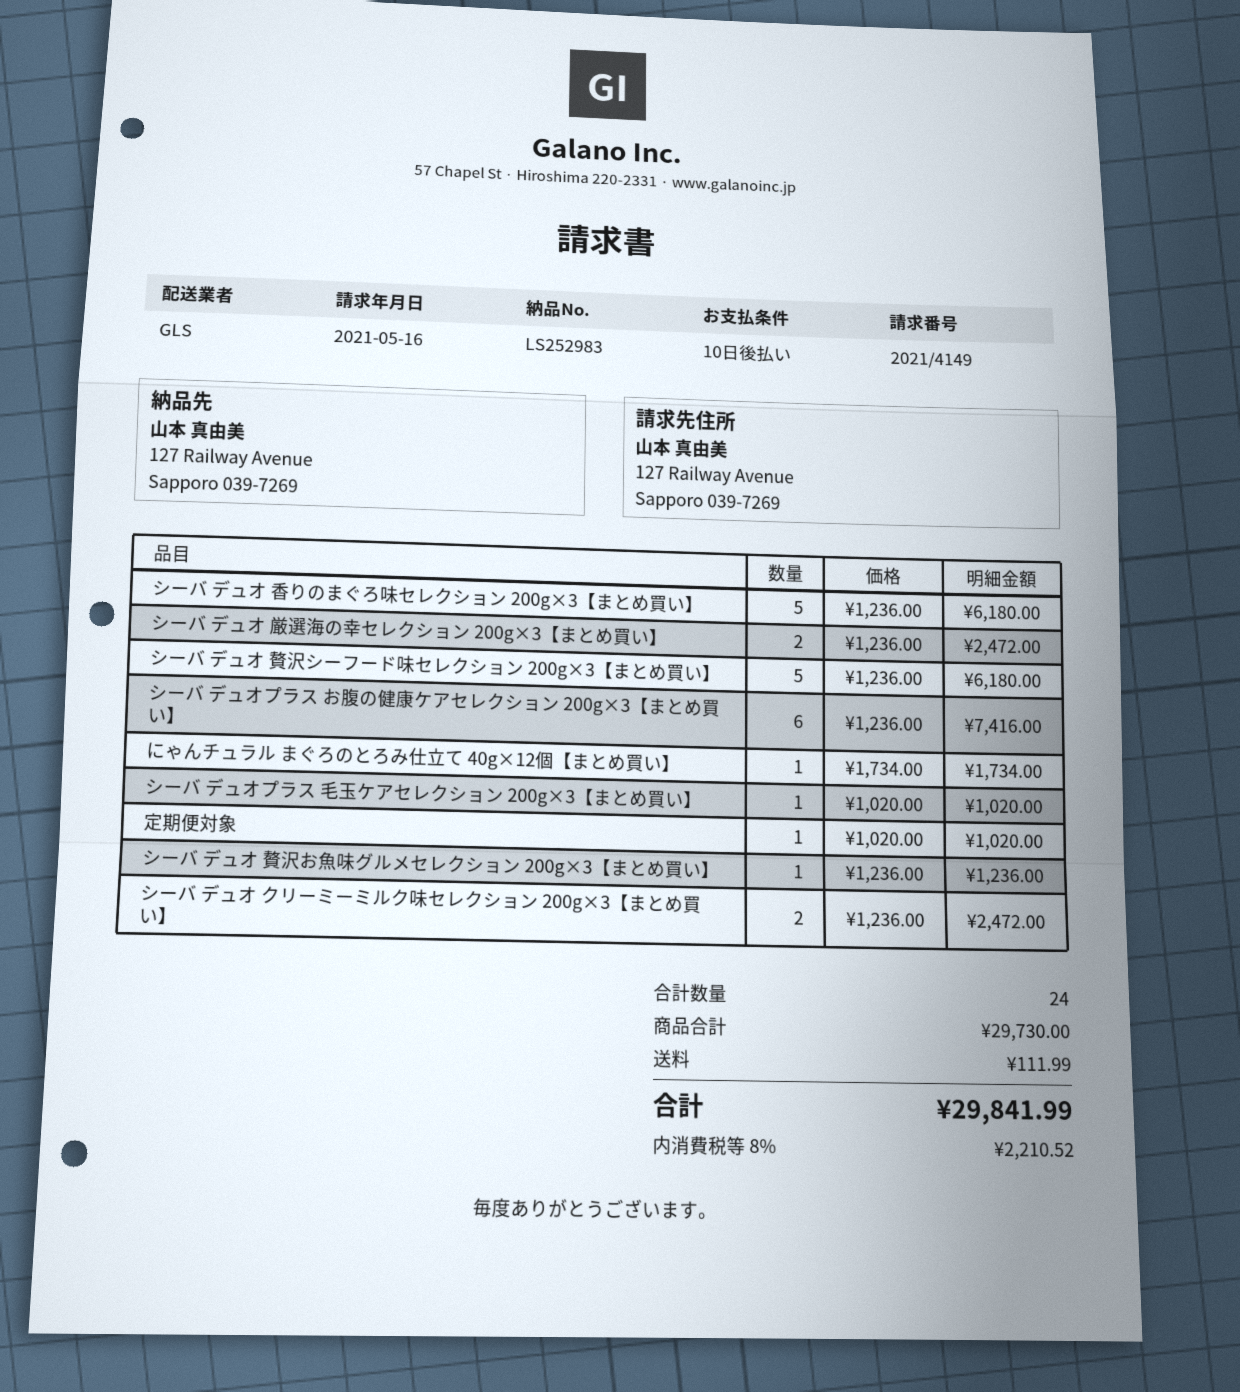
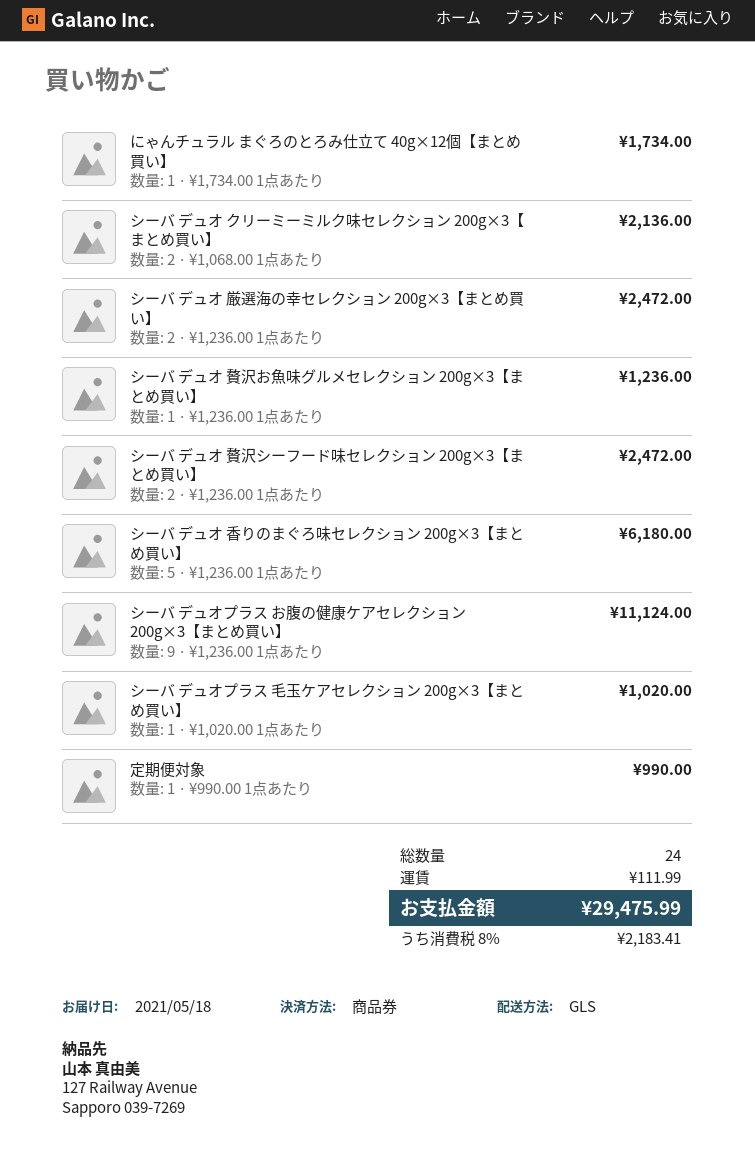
シーバ デュオ 贅沢シーフード味セレクション 200g×3【まとめ買い】: 5 x 1236.00 = 6180.00 -> 2 x 1236.00 = 2472.00
シーバ デュオプラス お腹の健康ケアセレクション 200g×3【まとめ買い】: 6 x 1236.00 = 7416.00 -> 9 x 1236.00 = 11124.00
定期便対象: 1 x 1020.00 = 1020.00 -> 1 x 990.00 = 990.00
シーバ デュオ クリーミーミルク味セレクション 200g×3【まとめ買い】: 2 x 1236.00 = 2472.00 -> 2 x 1068.00 = 2136.00
tax: 8% = 2210.52 -> 8% = 2183.41
total: 29841.99 -> 29475.99

